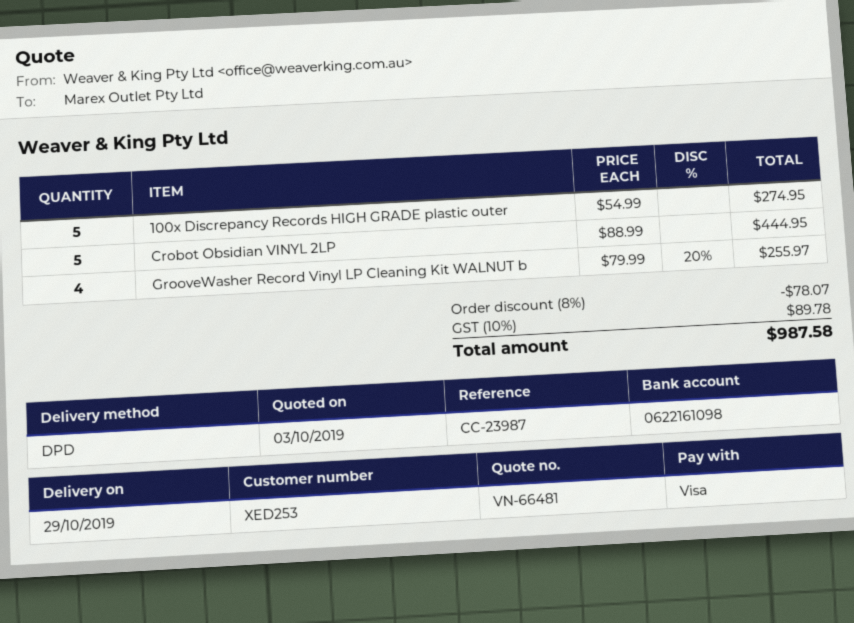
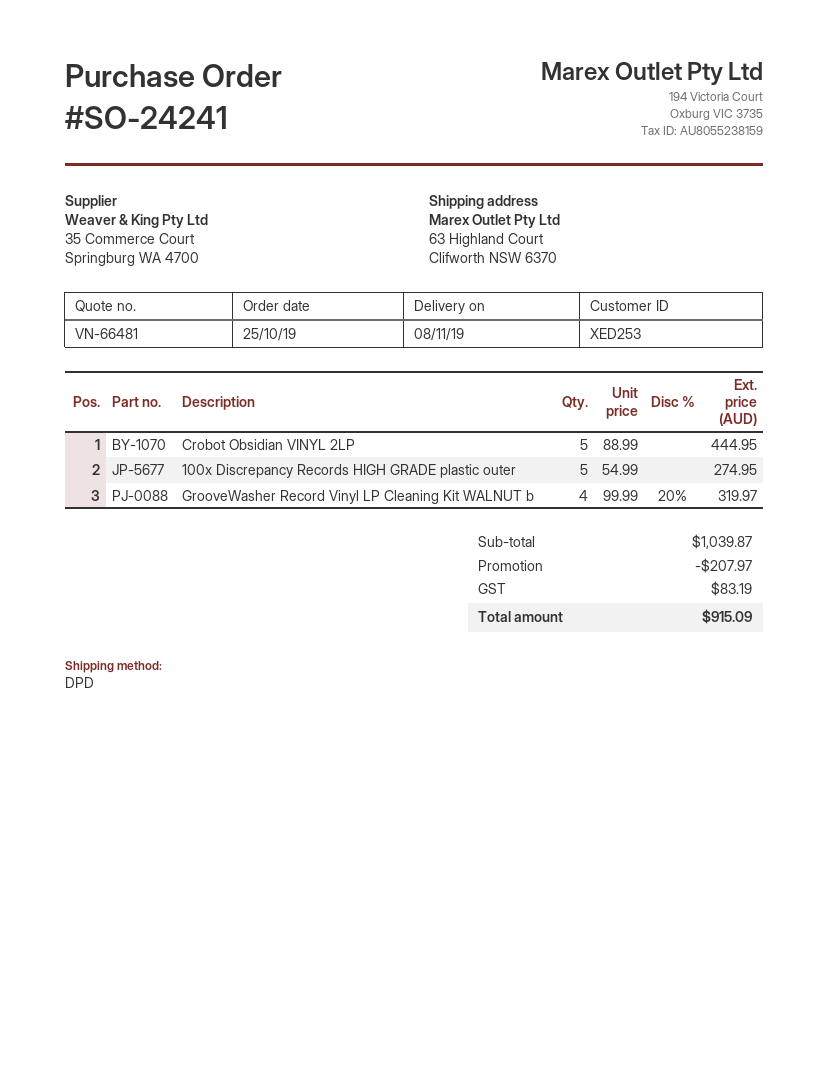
delivery date: 2019-10-29 -> 2019-11-08
GrooveWasher Record Vinyl LP Cleaning Kit WALNUT b: 4 x 79.99 - 20% = 255.97 -> 4 x 99.99 - 20% = 319.97
discount: 78.07 -> 207.97
tax: 89.78 -> 83.19
total: 987.58 -> 915.09

